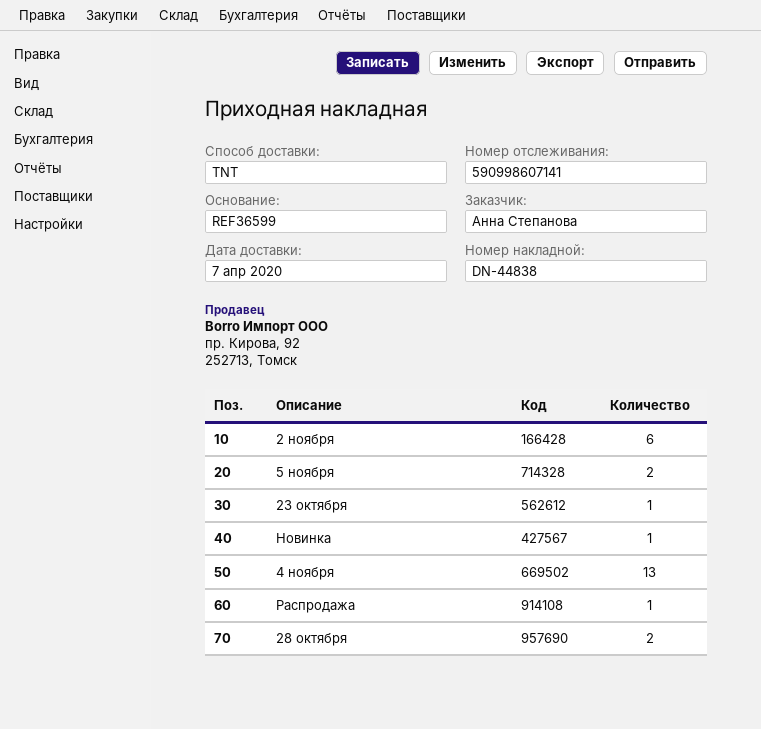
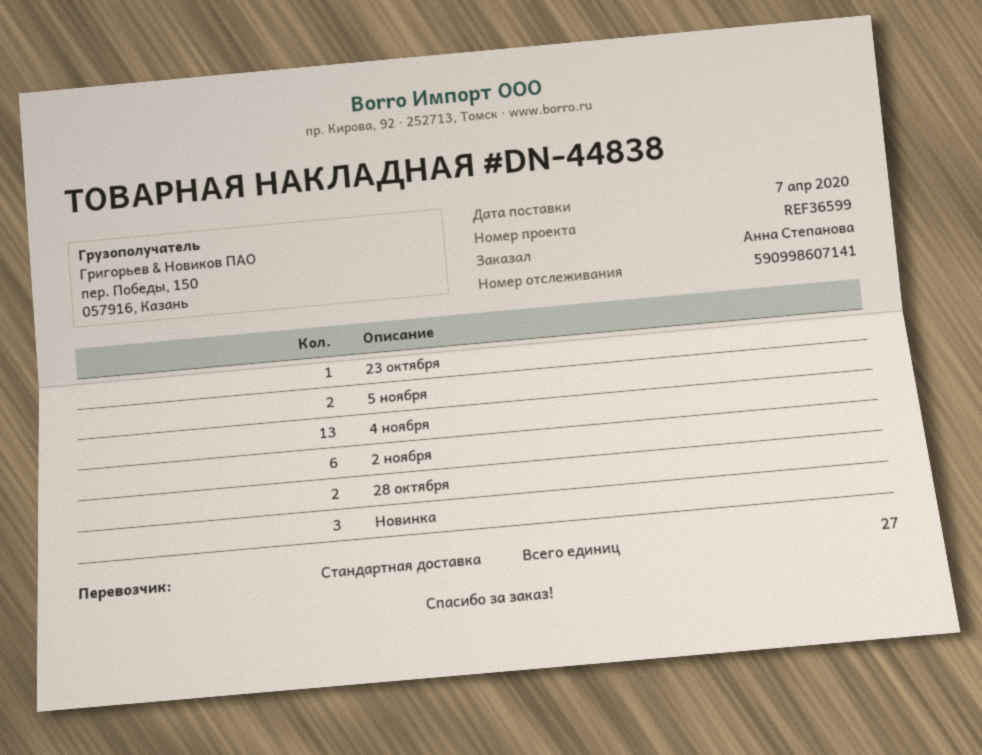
shipping method: TNT -> standard
Новинка: 1 -> 3
Распродажа: 1 -> none

